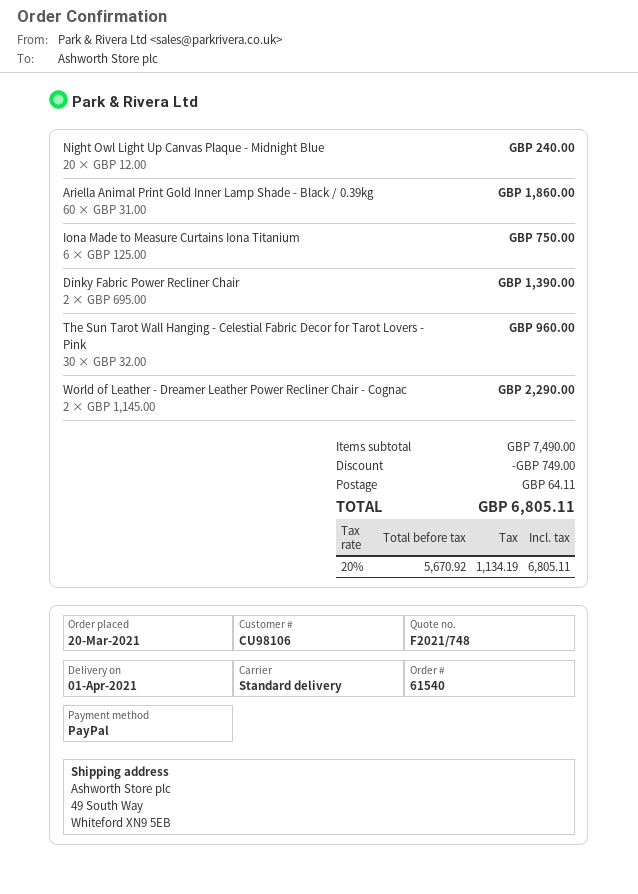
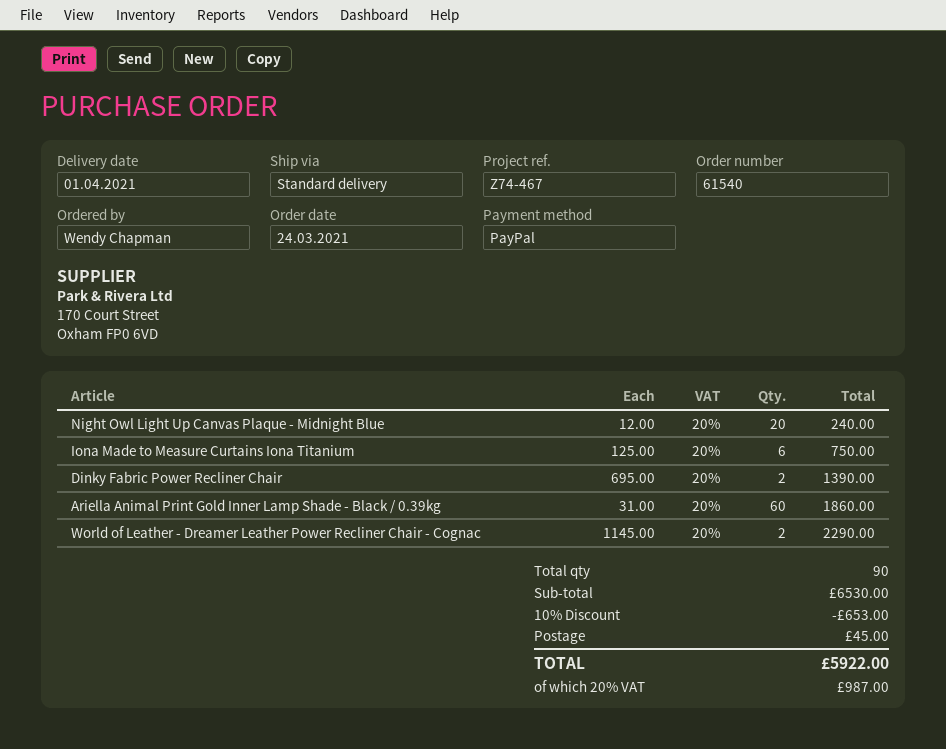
order date: 2021-03-20 -> 2021-03-24
The Sun Tarot Wall Hanging - Celestial Fabric Decor for Tarot Lovers - Pink: 30 x 32.00 = 960.00 -> none
subtotal: 7490.00 -> 6530.00
discount: 749.00 -> 653.00
shipping: 64.11 -> 45.00
tax: 20% = 1134.19 -> 20% = 987.00
total: 6805.11 -> 5922.00

